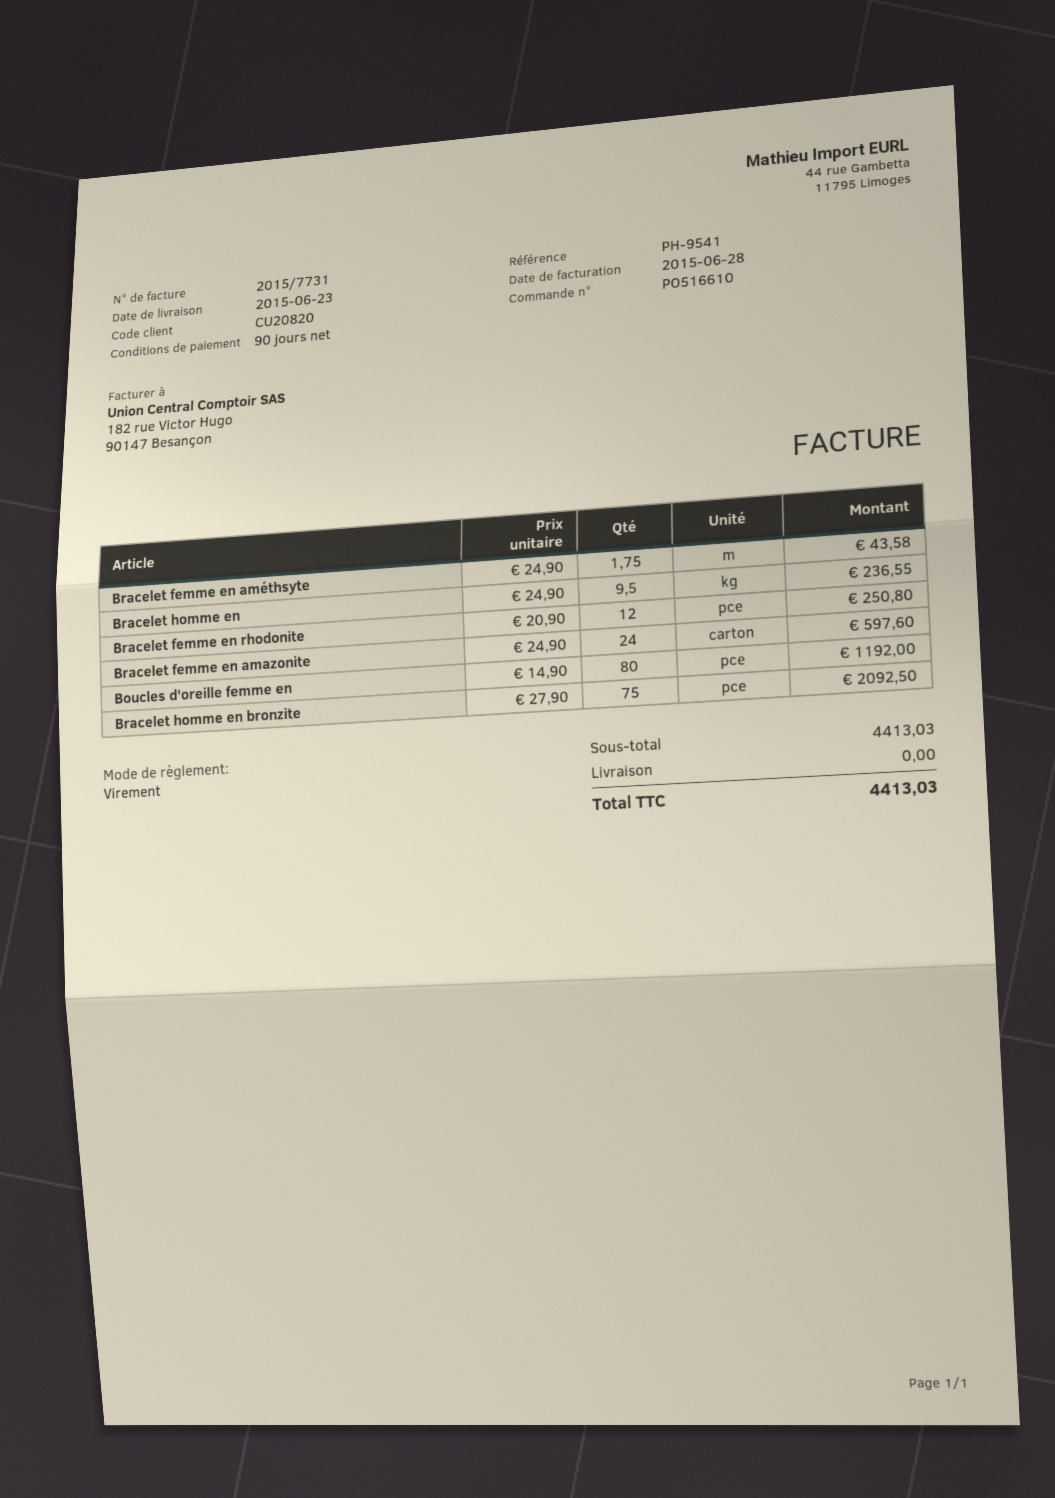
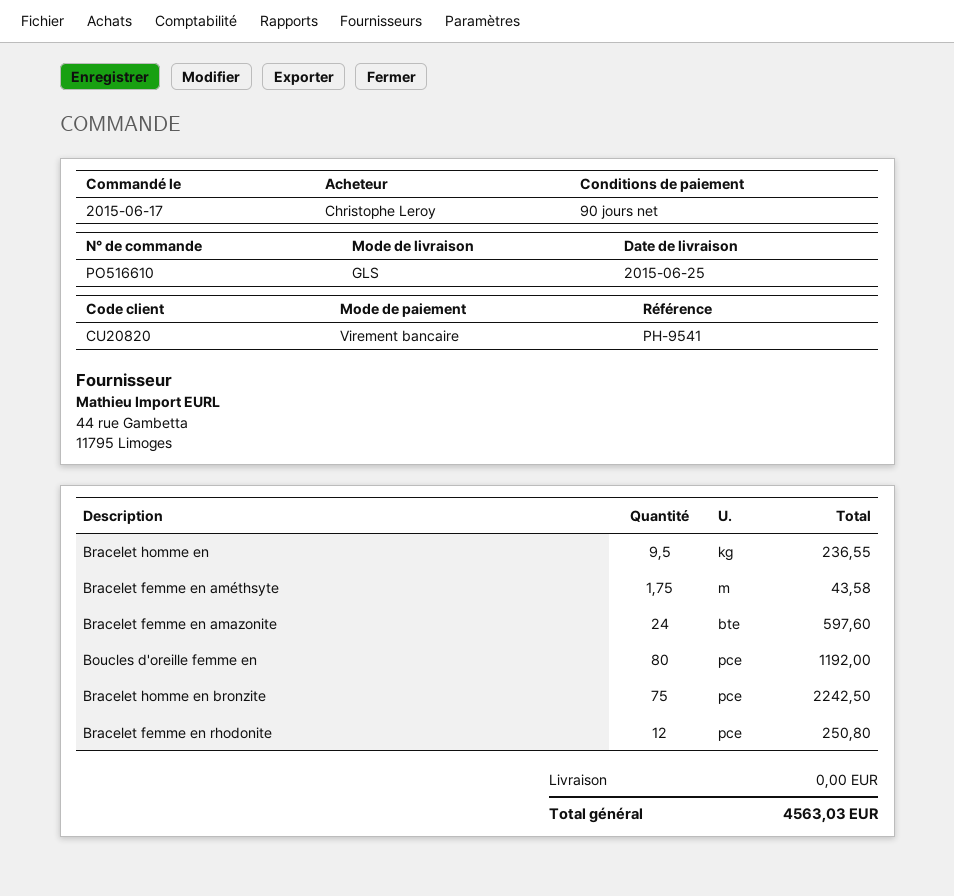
delivery date: 2015-06-23 -> 2015-06-25
Bracelet homme en bronzite: 75 for 2092.50 -> 75 for 2242.50
total: 4413.03 -> 4563.03

